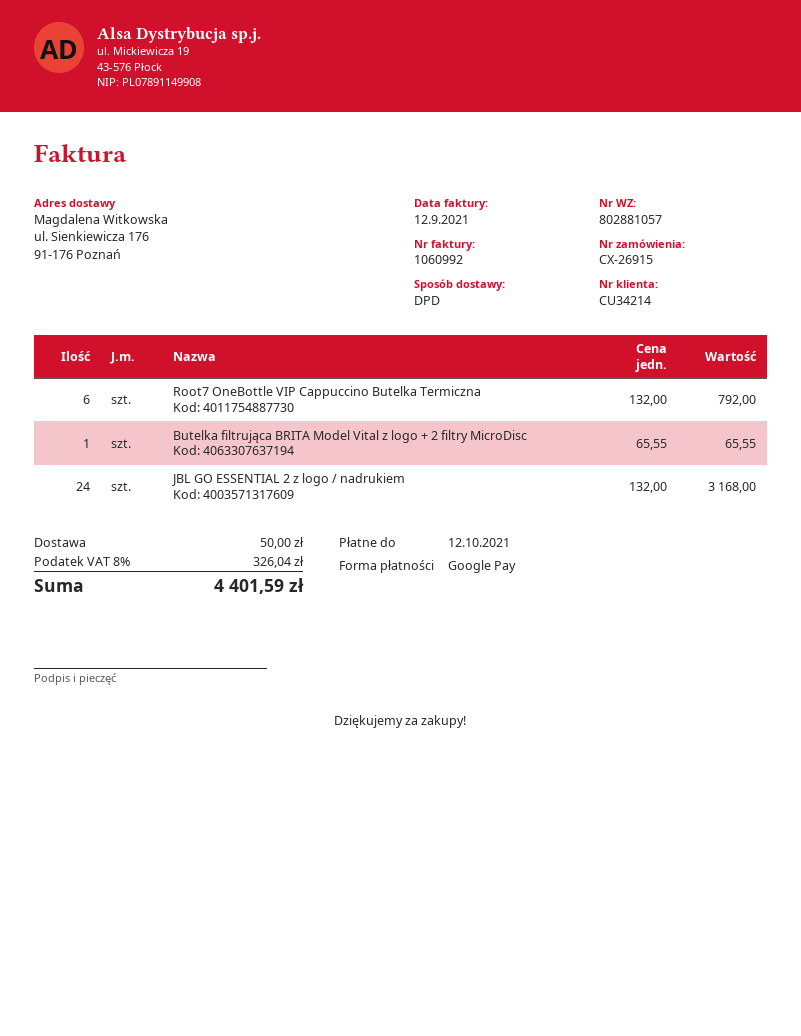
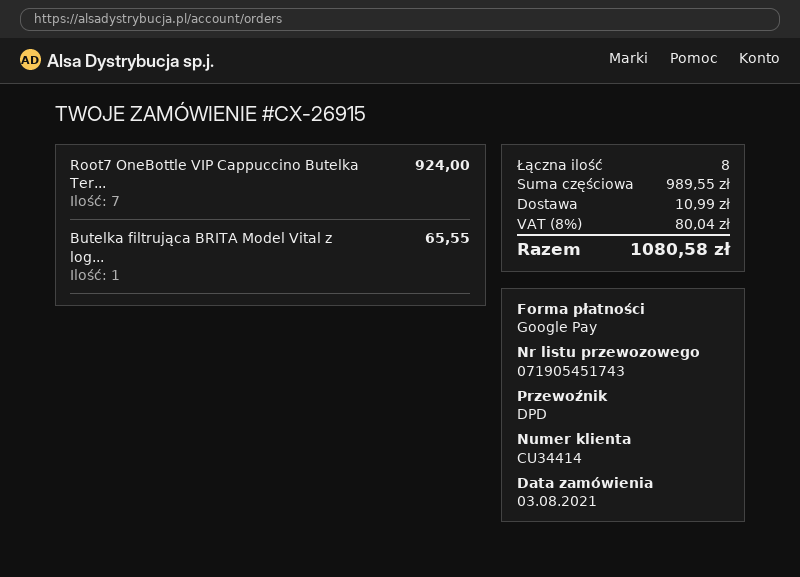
customer number: CU34214 -> CU34414
Root7 OneBottle VIP Cappuccino Butelka Termiczna: 6 for 792.00 -> 7 for 924.00
JBL GO ESSENTIAL 2 z logo / nadrukiem: 24 for 3168.00 -> none
shipping: 50.00 -> 10.99
tax: 8% = 326.04 -> 8% = 80.04
total: 4401.59 -> 1080.58

